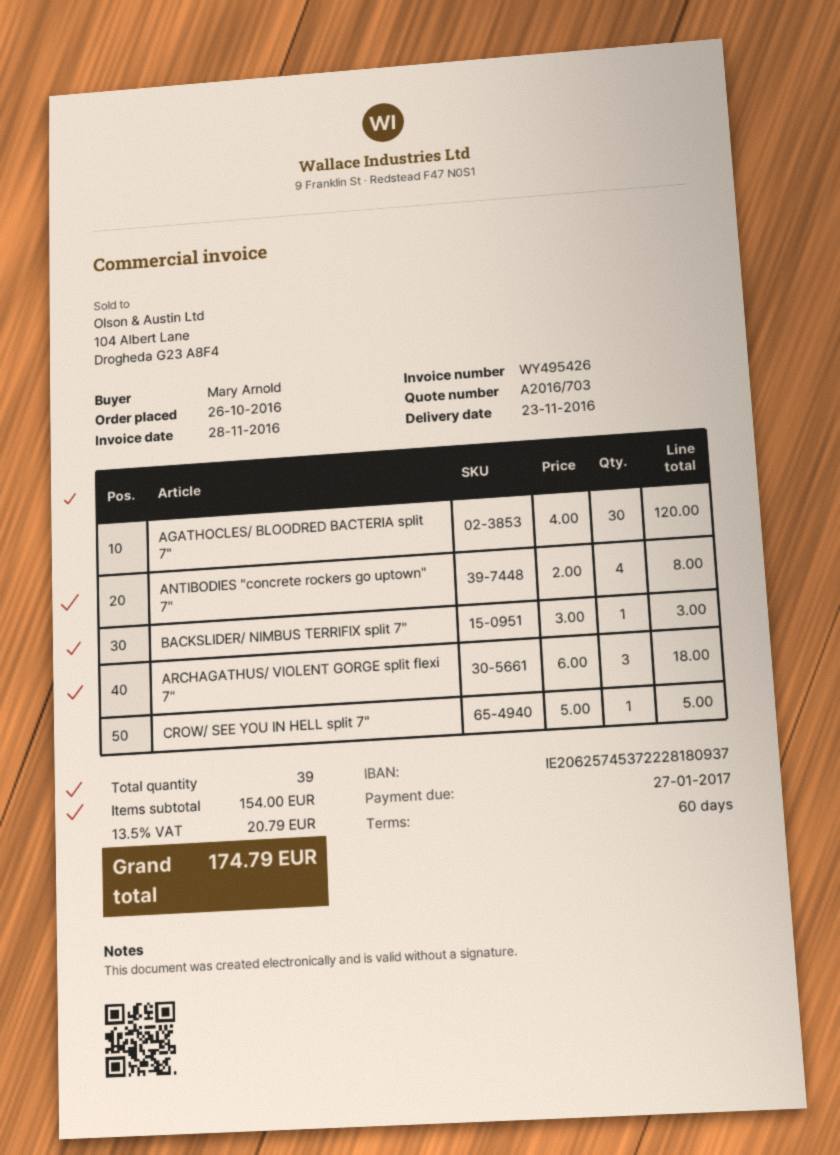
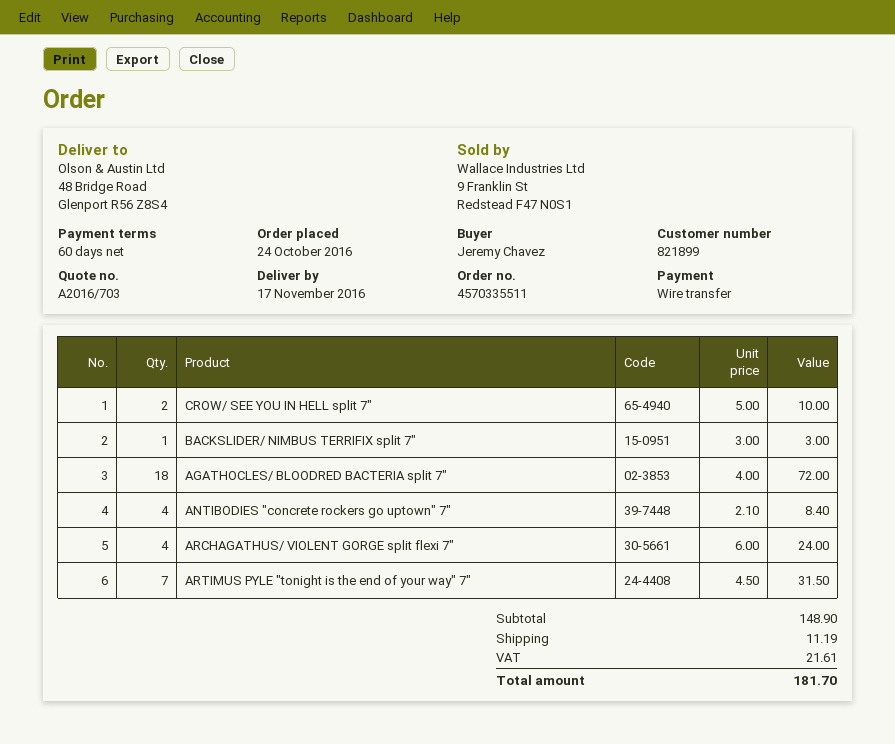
order date: 2016-10-26 -> 2016-10-24
delivery date: 2016-11-23 -> 2016-11-17
ordered by: Mary Arnold -> Jeremy Chavez
AGATHOCLES/ BLOODRED BACTERIA split 7": 30 x 4.00 = 120.00 -> 18 x 4.00 = 72.00
ANTIBODIES "concrete rockers go uptown" 7": 4 x 2.00 = 8.00 -> 4 x 2.10 = 8.40
ARCHAGATHUS/ VIOLENT GORGE split flexi 7": 3 x 6.00 = 18.00 -> 4 x 6.00 = 24.00
CROW/ SEE YOU IN HELL split 7": 1 x 5.00 = 5.00 -> 2 x 5.00 = 10.00
ARTIMUS PYLE "tonight is the end of your way" 7": none -> 7 x 4.50 = 31.50
subtotal: 154.00 -> 148.90
shipping: none -> 11.19
tax: 20.79 -> 21.61
total: 174.79 -> 181.70

